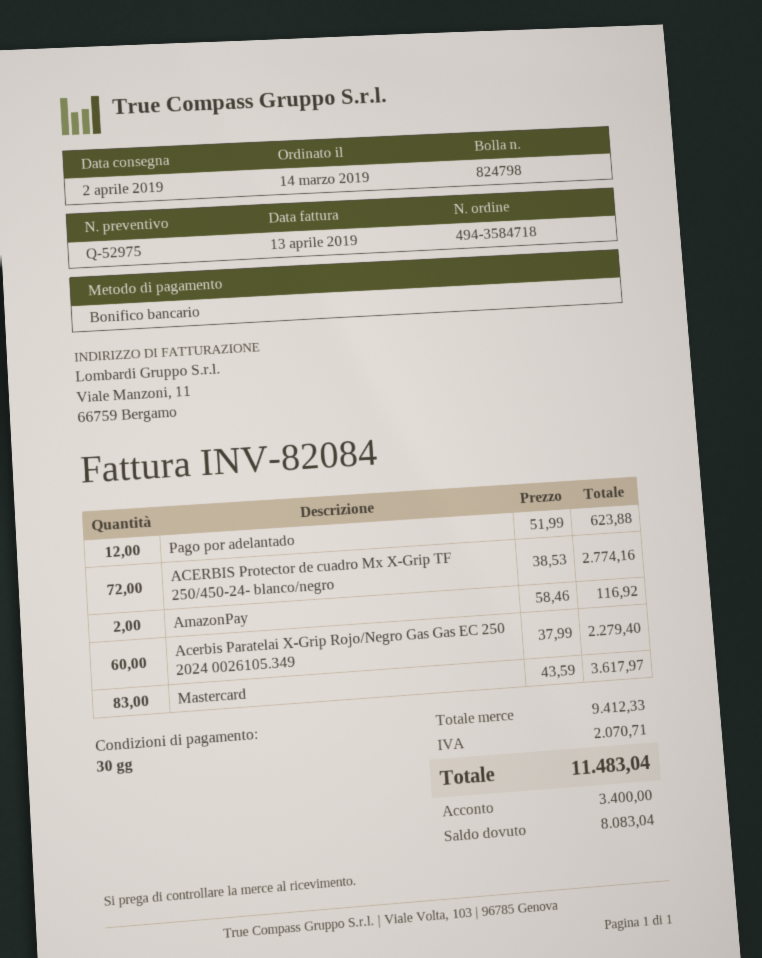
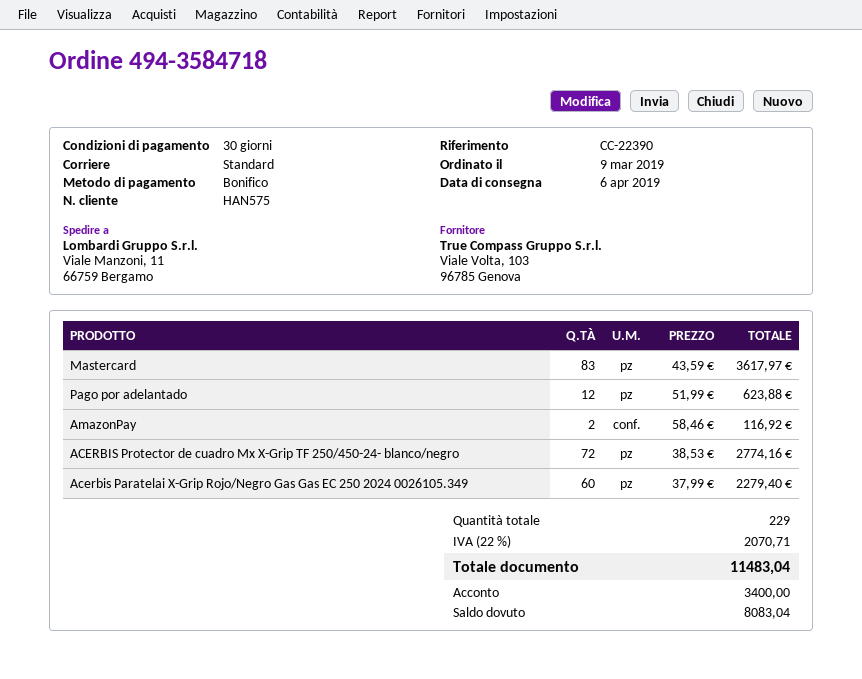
order date: 2019-03-14 -> 2019-03-09
delivery date: 2019-04-02 -> 2019-04-06

